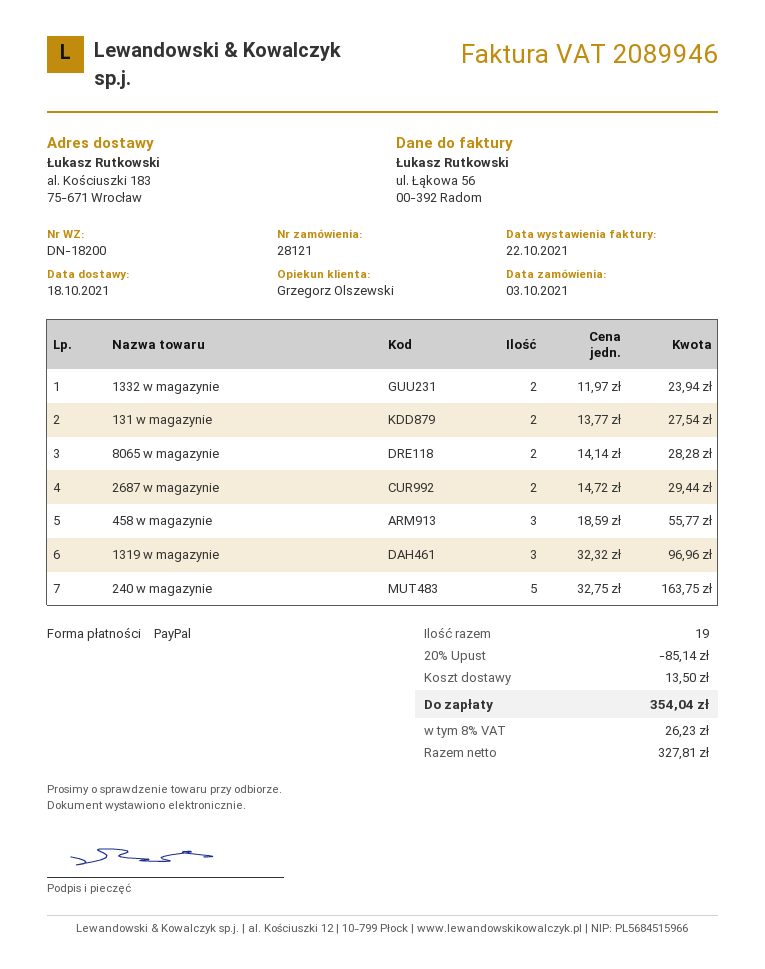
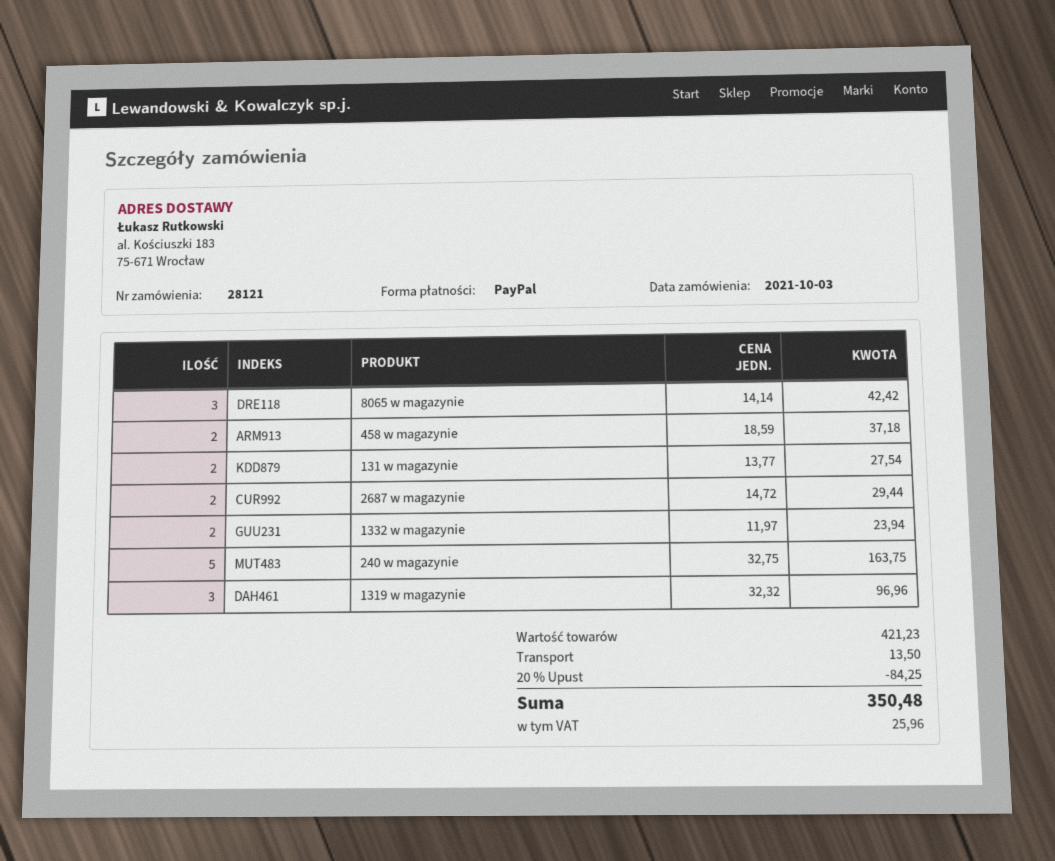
8065 w magazynie: 2 x 14.14 = 28.28 -> 3 x 14.14 = 42.42
458 w magazynie: 3 x 18.59 = 55.77 -> 2 x 18.59 = 37.18
discount: 20% = 85.14 -> 20% = 84.25
tax: 26.23 -> 25.96
total: 354.04 -> 350.48

